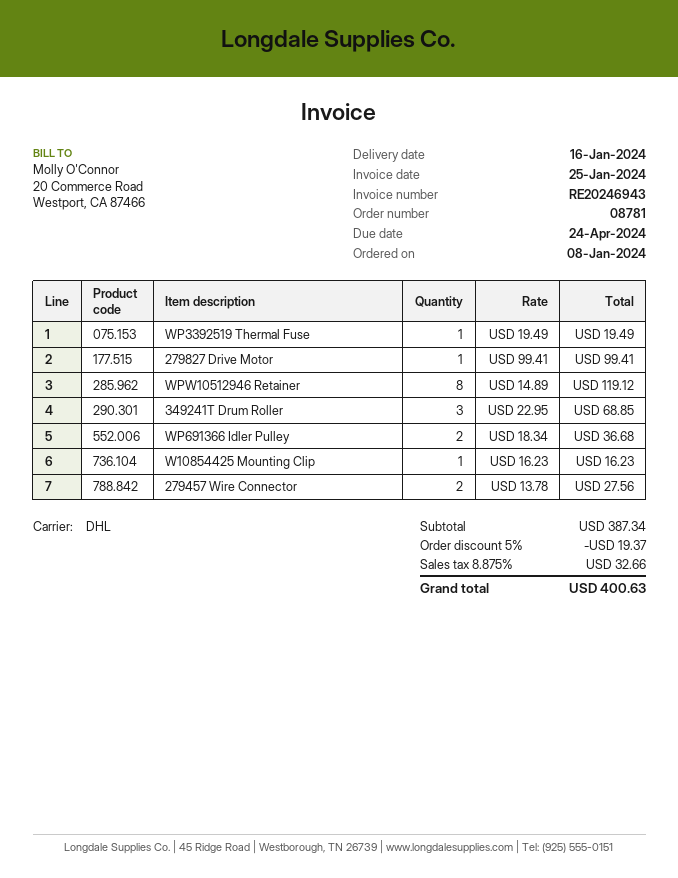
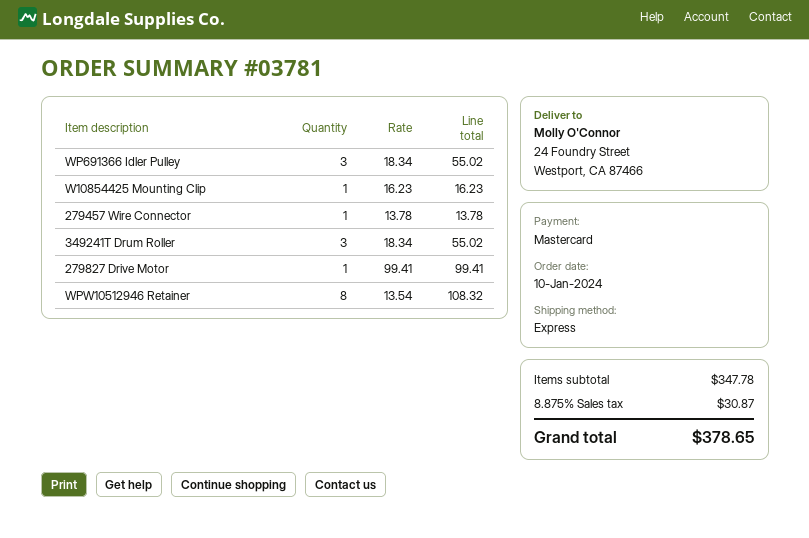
order number: 08781 -> 03781
order date: 2024-01-08 -> 2024-01-10
shipping method: DHL -> express
WP3392519 Thermal Fuse: 1 x 19.49 = 19.49 -> none
WPW10512946 Retainer: 8 x 14.89 = 119.12 -> 8 x 13.54 = 108.32
349241T Drum Roller: 3 x 22.95 = 68.85 -> 3 x 18.34 = 55.02
WP691366 Idler Pulley: 2 x 18.34 = 36.68 -> 3 x 18.34 = 55.02
279457 Wire Connector: 2 x 13.78 = 27.56 -> 1 x 13.78 = 13.78
subtotal: 387.34 -> 347.78
discount: 5% = 19.37 -> none
tax: 8.875% = 32.66 -> 8.875% = 30.87
total: 400.63 -> 378.65

